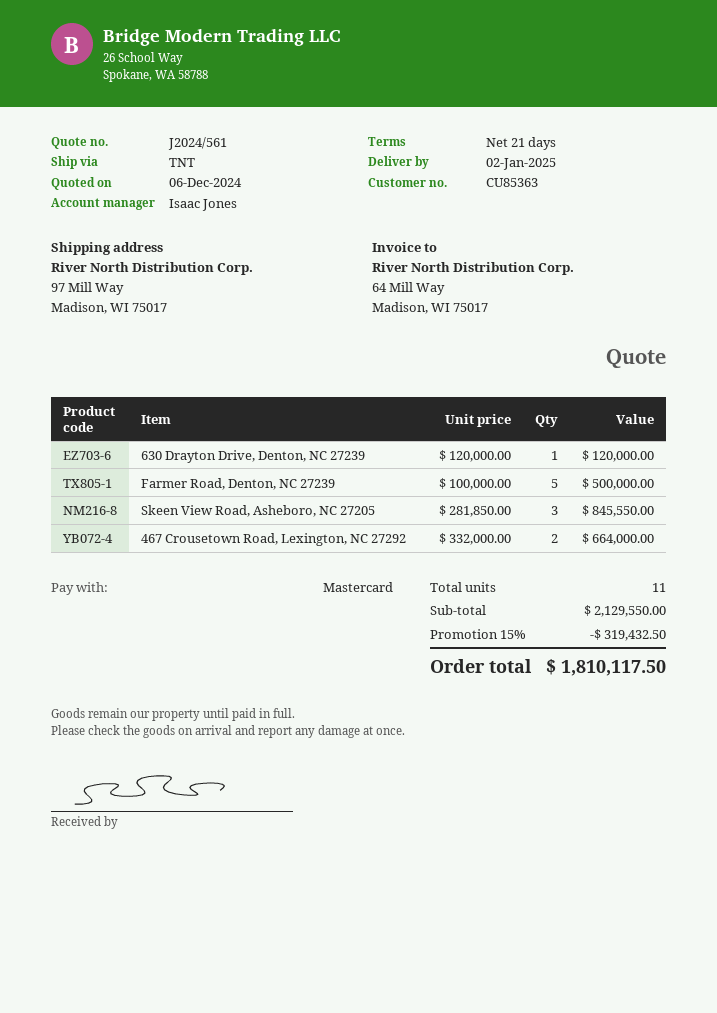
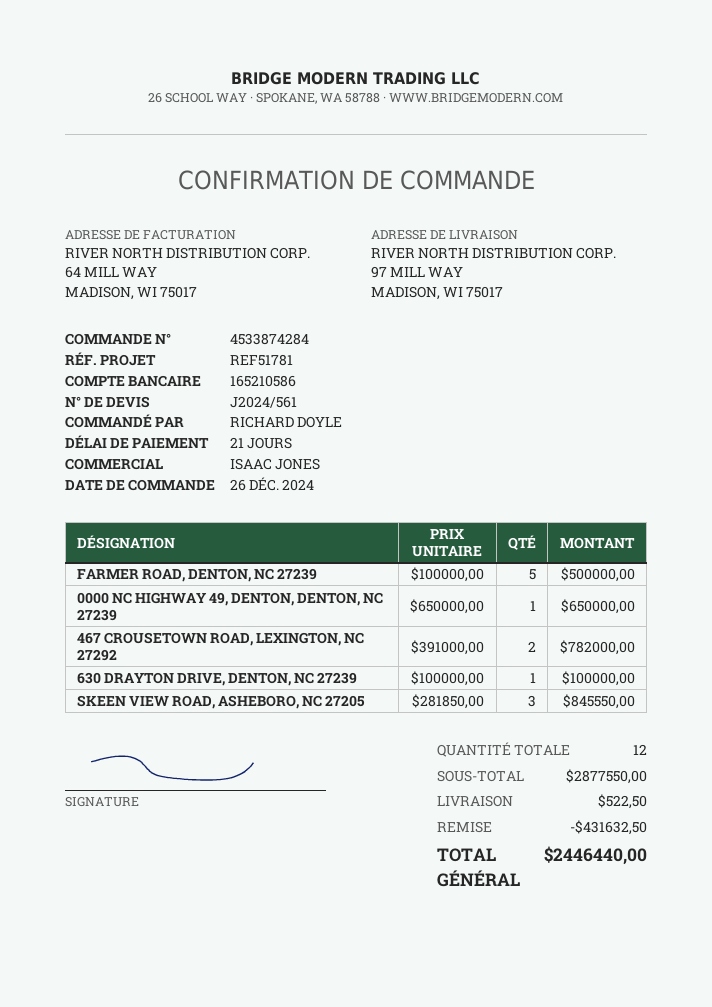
630 Drayton Drive, Denton, NC 27239: 1 x 120000.00 = 120000.00 -> 1 x 100000.00 = 100000.00
467 Crousetown Road, Lexington, NC 27292: 2 x 332000.00 = 664000.00 -> 2 x 391000.00 = 782000.00
0000 NC HIGHWAY 49, DENTON, DENTON, NC 27239: none -> 1 x 650000.00 = 650000.00
total quantity: 11 -> 12
subtotal: 2129550.00 -> 2877550.00
discount: 319432.50 -> 431632.50
shipping: none -> 522.50
total: 1810117.50 -> 2446440.00

